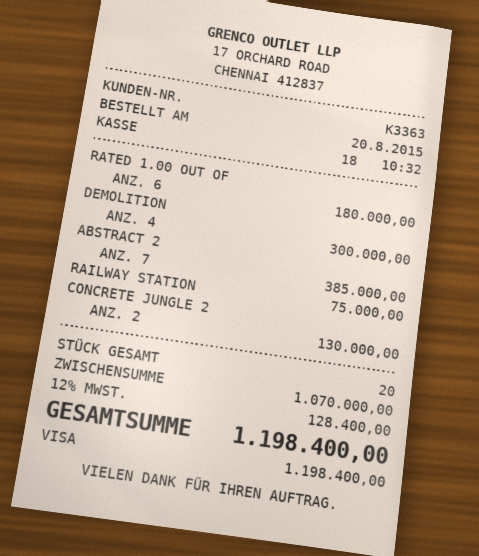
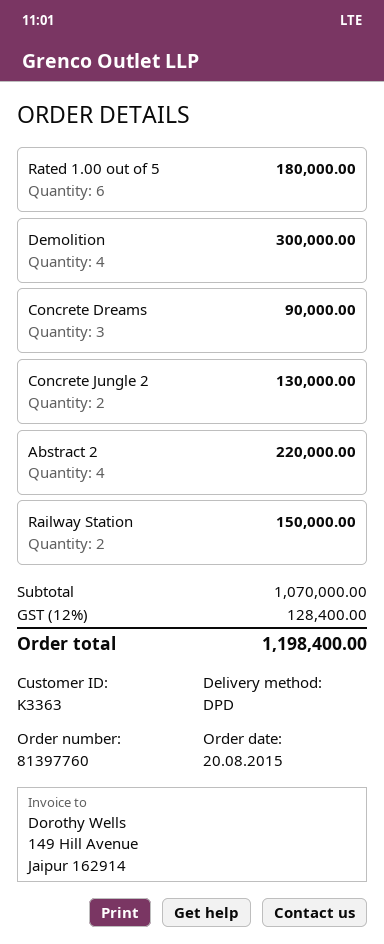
ABSTRACT 2: 7 for 385000.00 -> 4 for 220000.00
RAILWAY STATION: 1 for 75000.00 -> 2 for 150000.00
Concrete Dreams: none -> 3 for 90000.00

